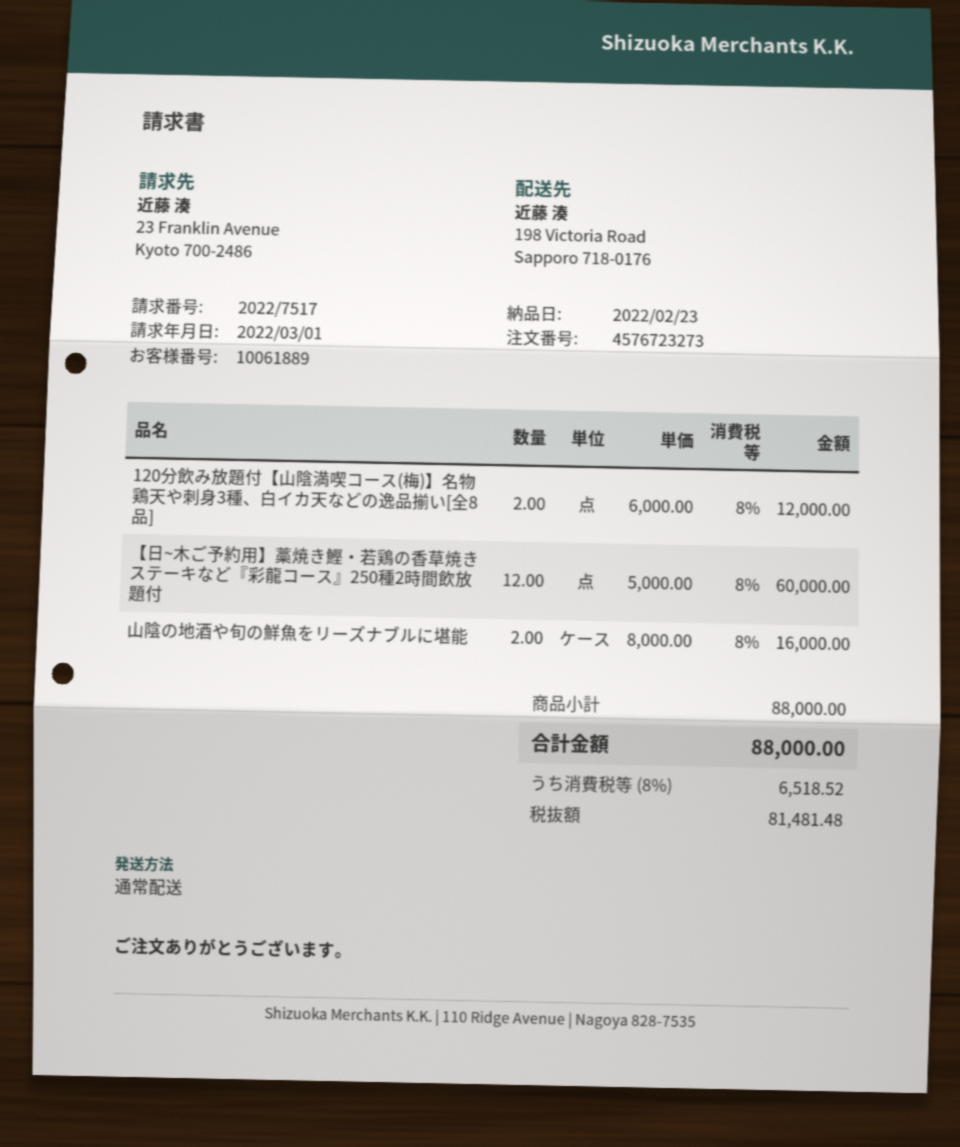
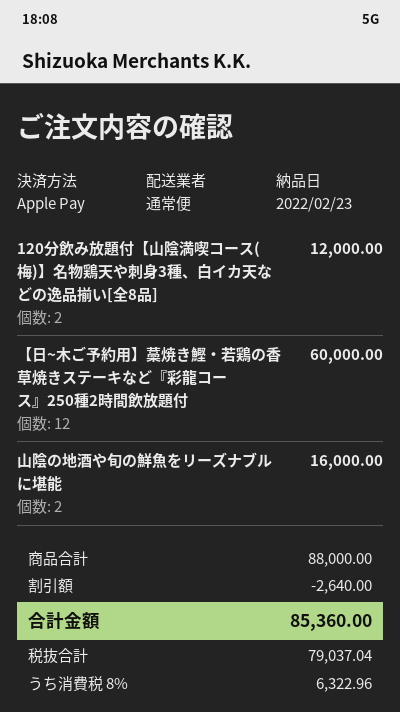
discount: none -> 2640.00
net: 81481.48 -> 79037.04
tax: 8% = 6518.52 -> 8% = 6322.96
total: 88000.00 -> 85360.00

